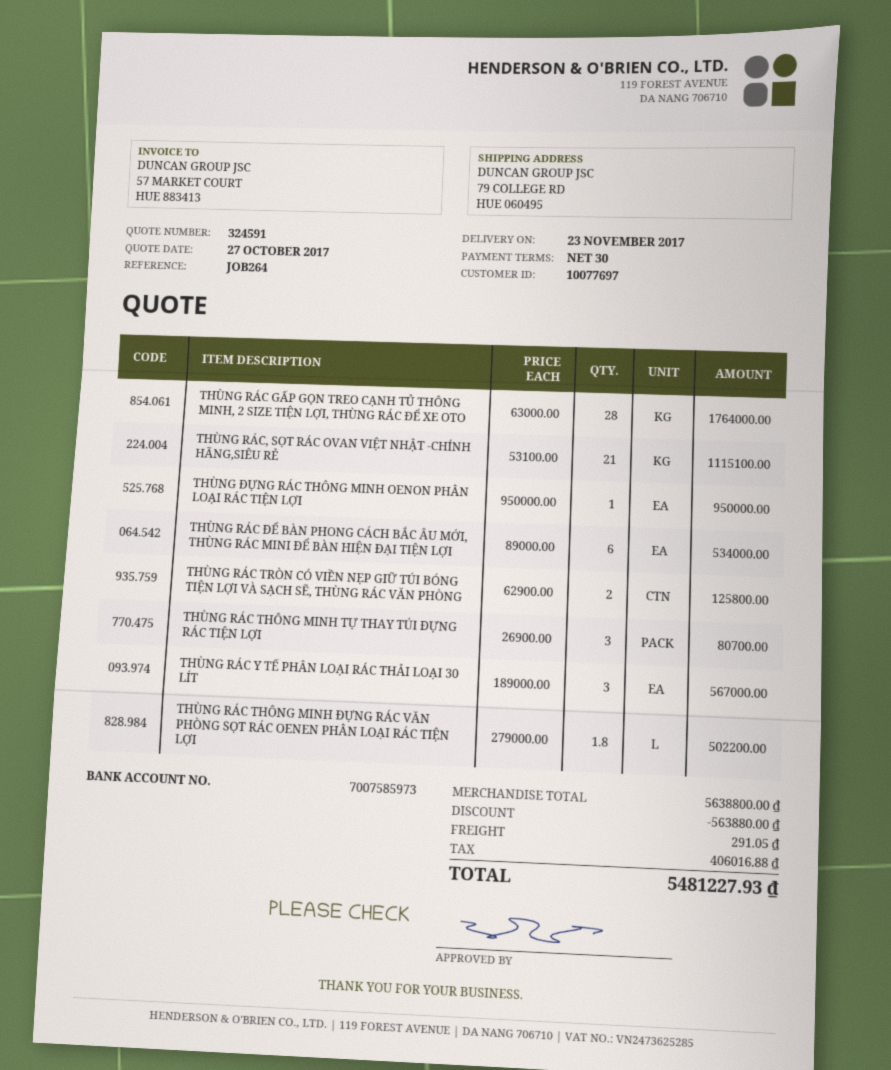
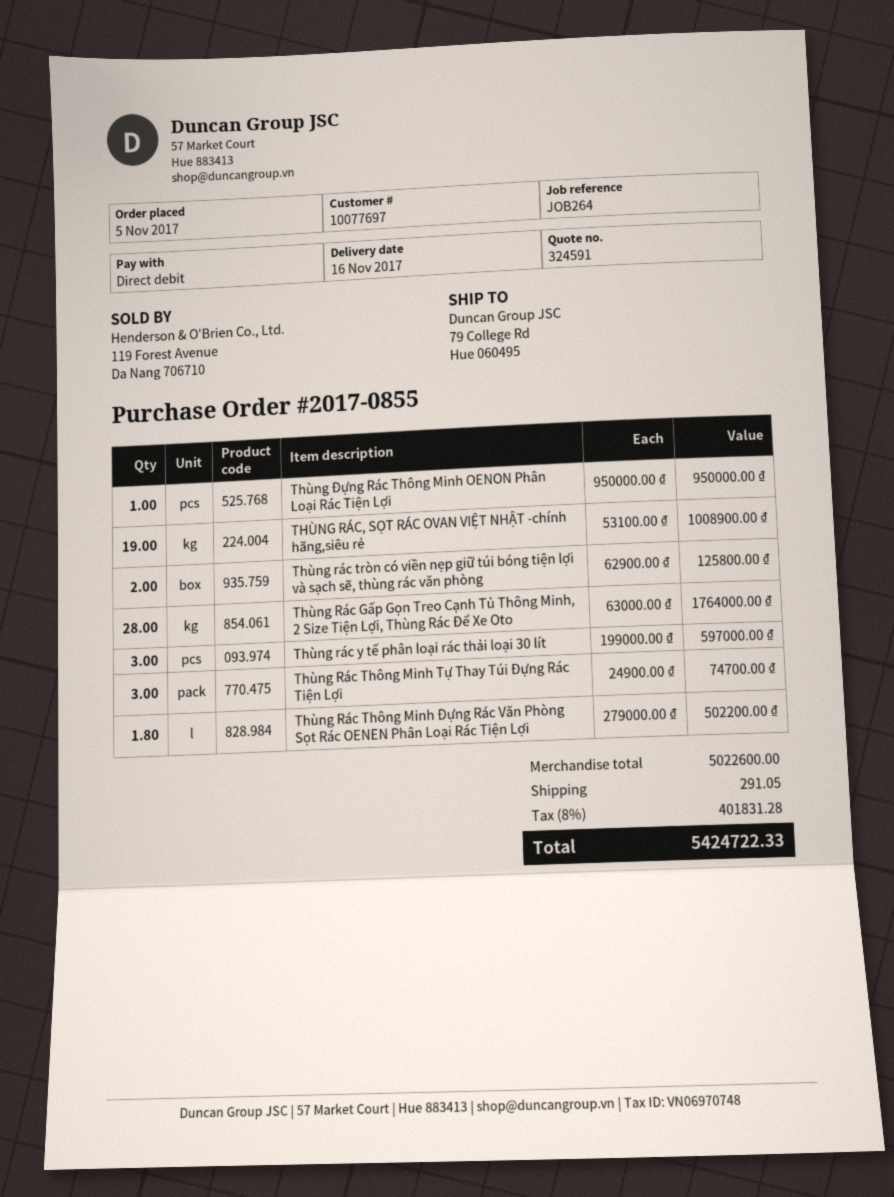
delivery date: 2017-11-23 -> 2017-11-16
THÙNG RÁC, SỌT RÁC OVAN VIỆT NHẬT -CHÍNH HÃNG,SIÊU RẺ: 21 x 53100.00 = 1115100.00 -> 19 x 53100.00 = 1008900.00
THÙNG RÁC ĐỂ BÀN PHONG CÁCH BẮC ÂU MỚI, THÙNG RÁC MINI ĐỂ BÀN HIỆN ĐẠI TIỆN LỢI: 6 x 89000.00 = 534000.00 -> none
THÙNG RÁC THÔNG MINH TỰ THAY TÚI ĐỰNG RÁC TIỆN LỢI: 3 x 26900.00 = 80700.00 -> 3 x 24900.00 = 74700.00
THÙNG RÁC Y TẾ PHÂN LOẠI RÁC THẢI LOẠI 30 LÍT: 3 x 189000.00 = 567000.00 -> 3 x 199000.00 = 597000.00
subtotal: 5638800.00 -> 5022600.00
discount: 563880.00 -> none
tax: 406016.88 -> 401831.28
total: 5481227.93 -> 5424722.33

